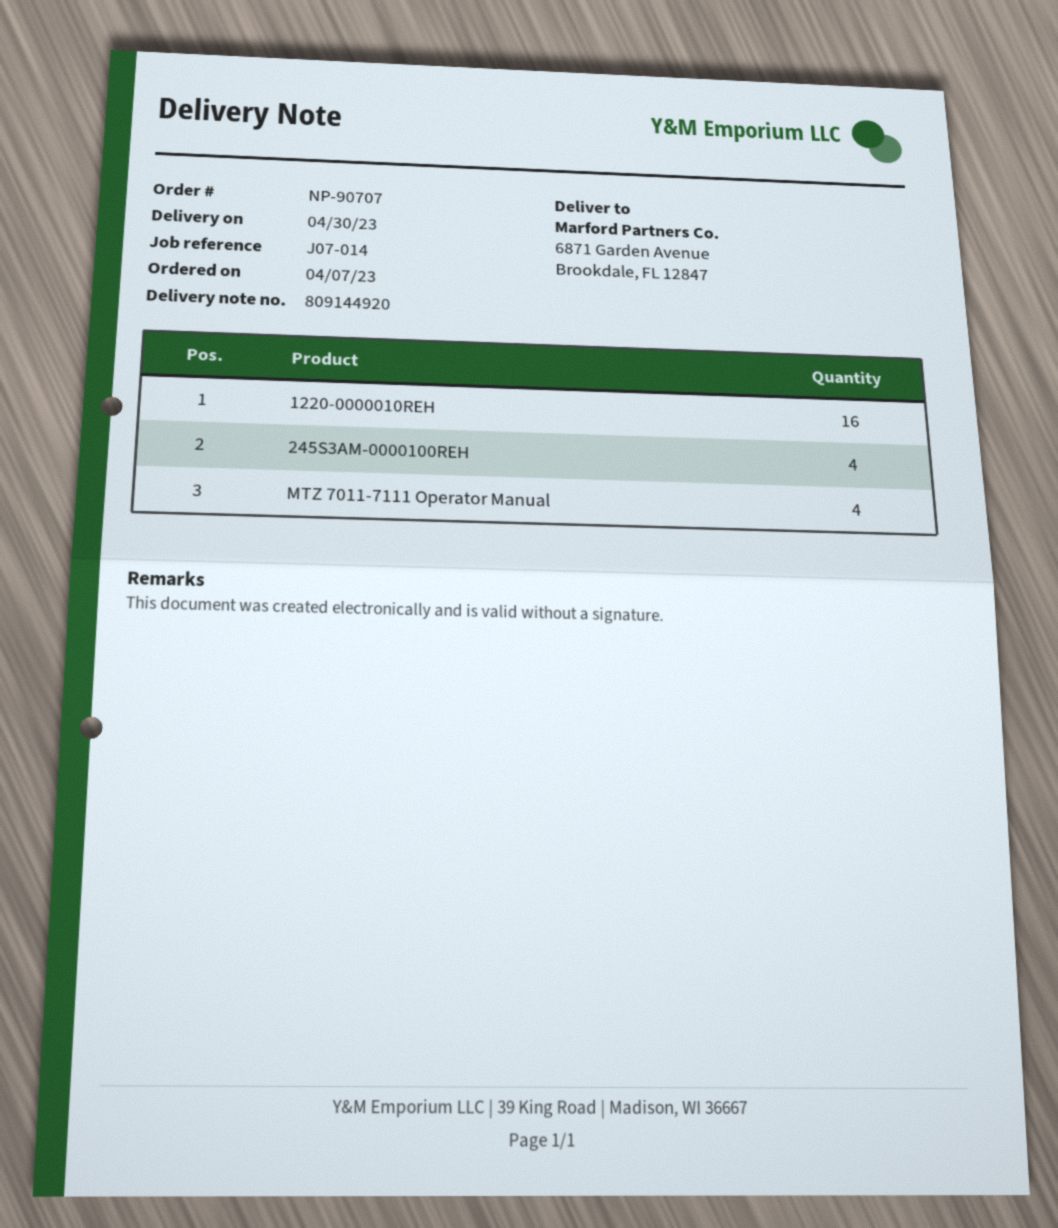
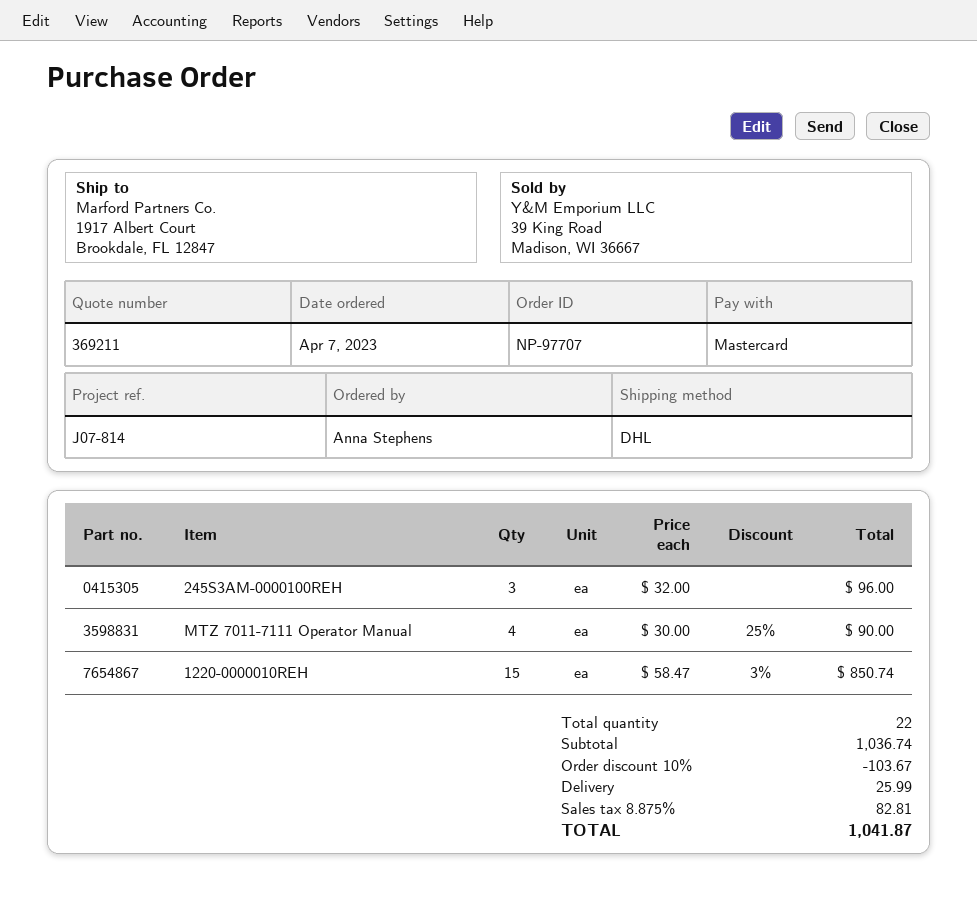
order number: NP-90707 -> NP-97707
reference: J07-014 -> J07-814
ship to: 6871 Garden Avenue, Brookdale, FL 12847 -> 1917 Albert Court, Brookdale, FL 12847
1220-0000010REH: 16 -> 15
245S3AM-0000100REH: 4 -> 3

